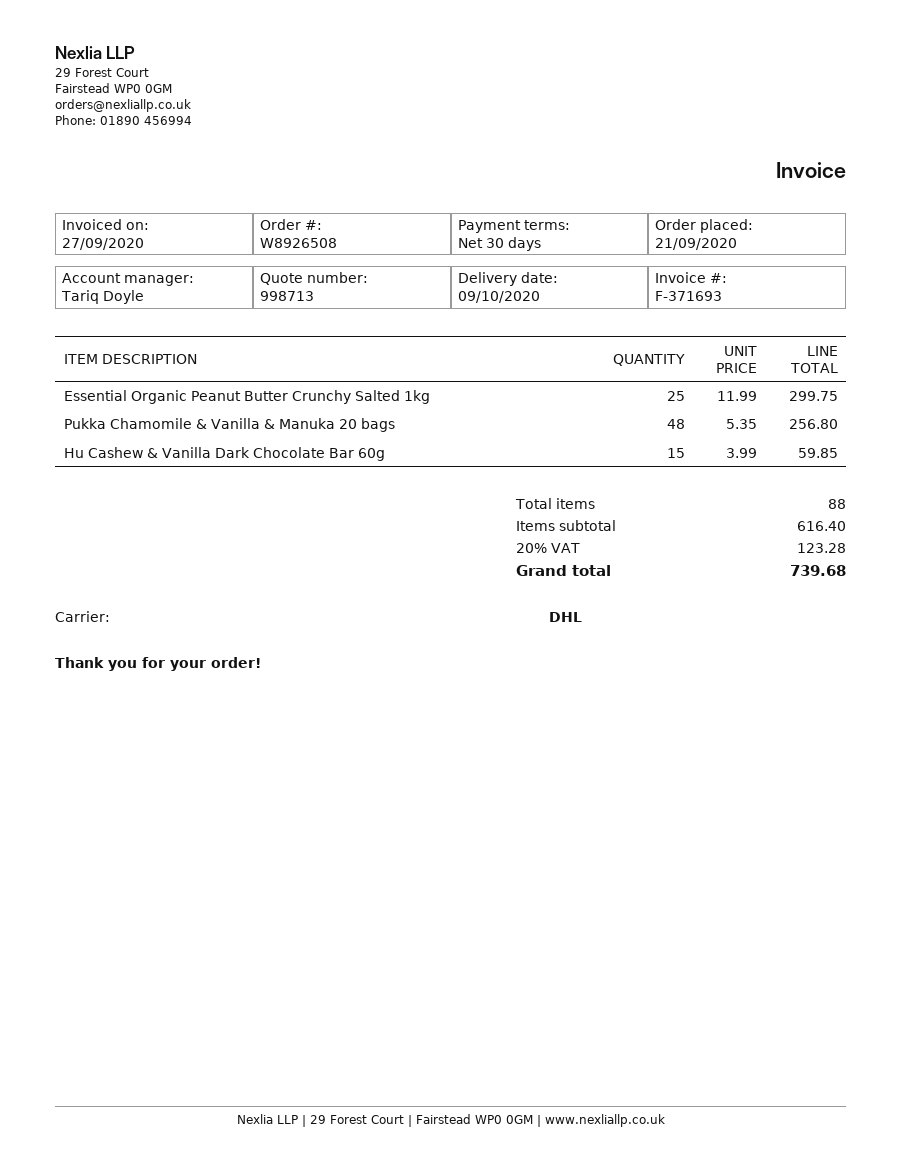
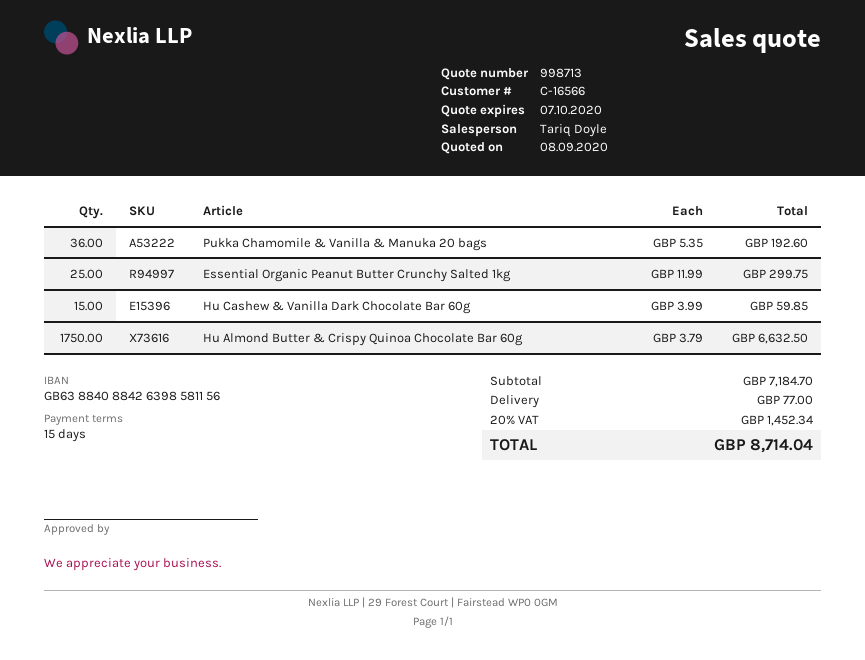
payment terms: 30 days -> 15 days
Pukka Chamomile & Vanilla & Manuka 20 bags: 48 x 5.35 = 256.80 -> 36 x 5.35 = 192.60
Hu Almond Butter & Crispy Quinoa Chocolate Bar 60g: none -> 1750 x 3.79 = 6632.50
subtotal: 616.40 -> 7184.70
shipping: none -> 77.00
tax: 20% = 123.28 -> 20% = 1452.34
total: 739.68 -> 8714.04

